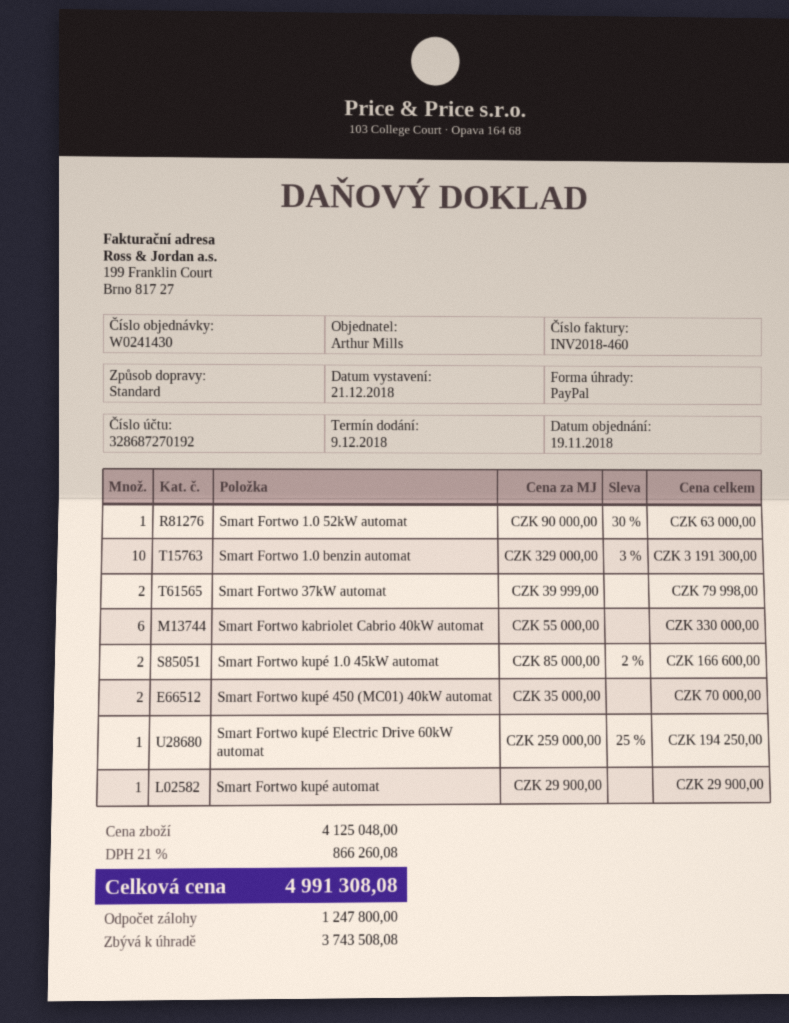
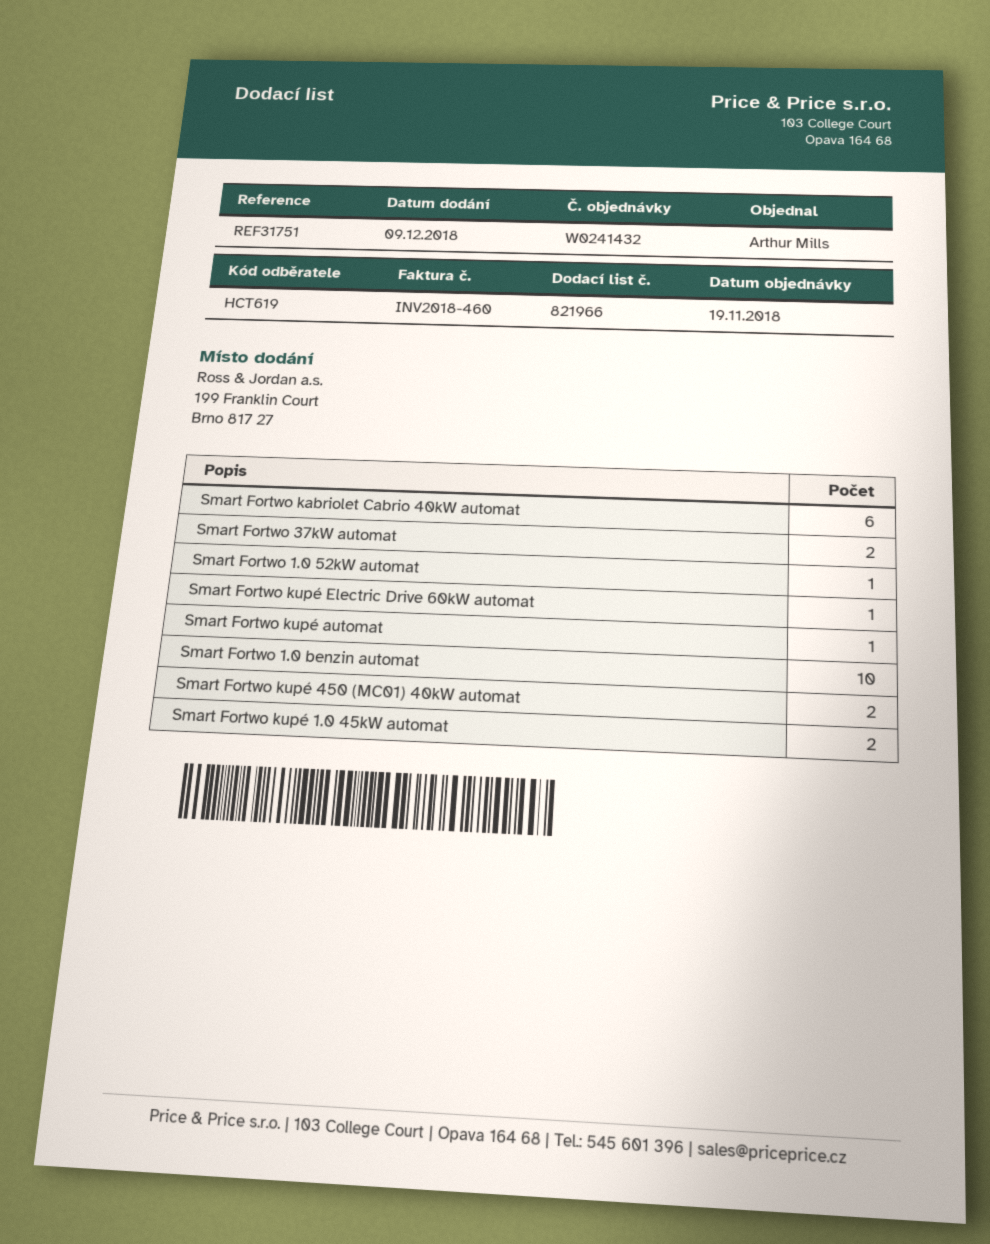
order number: W0241430 -> W0241432

